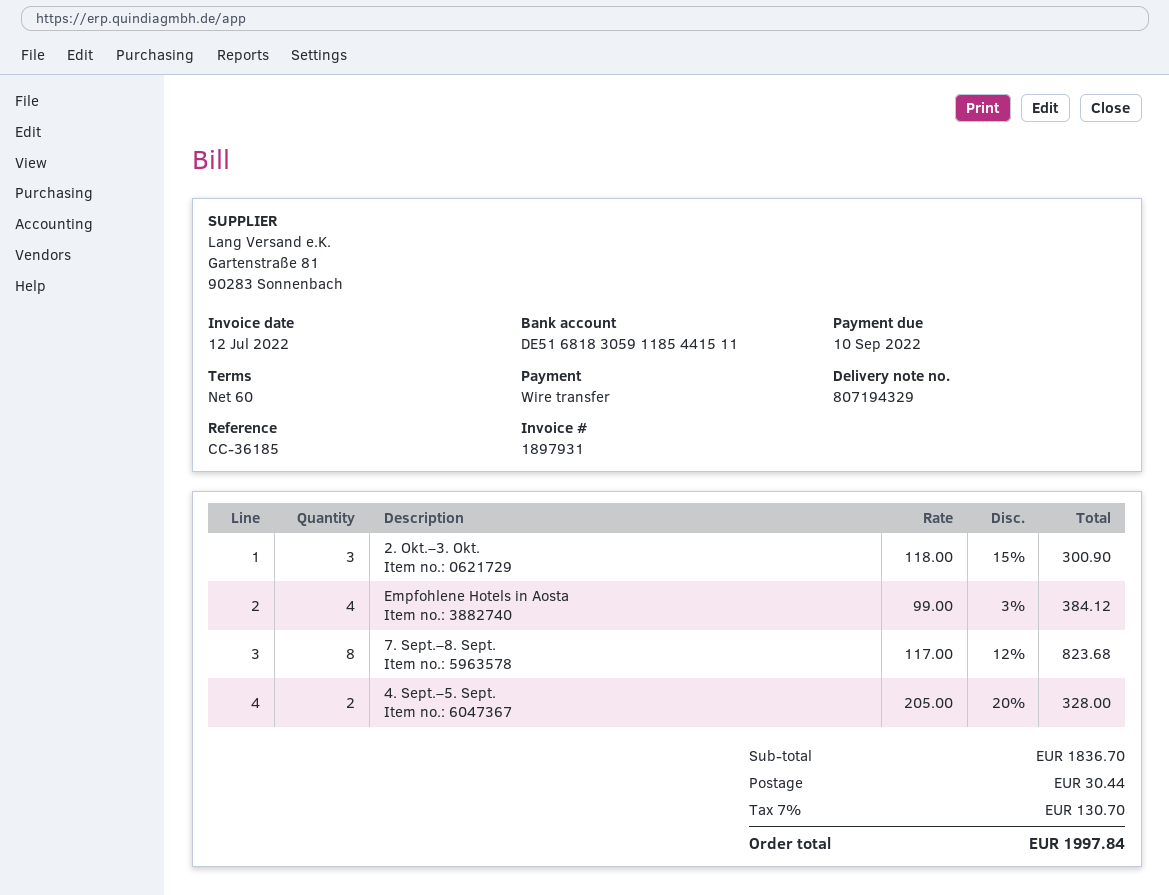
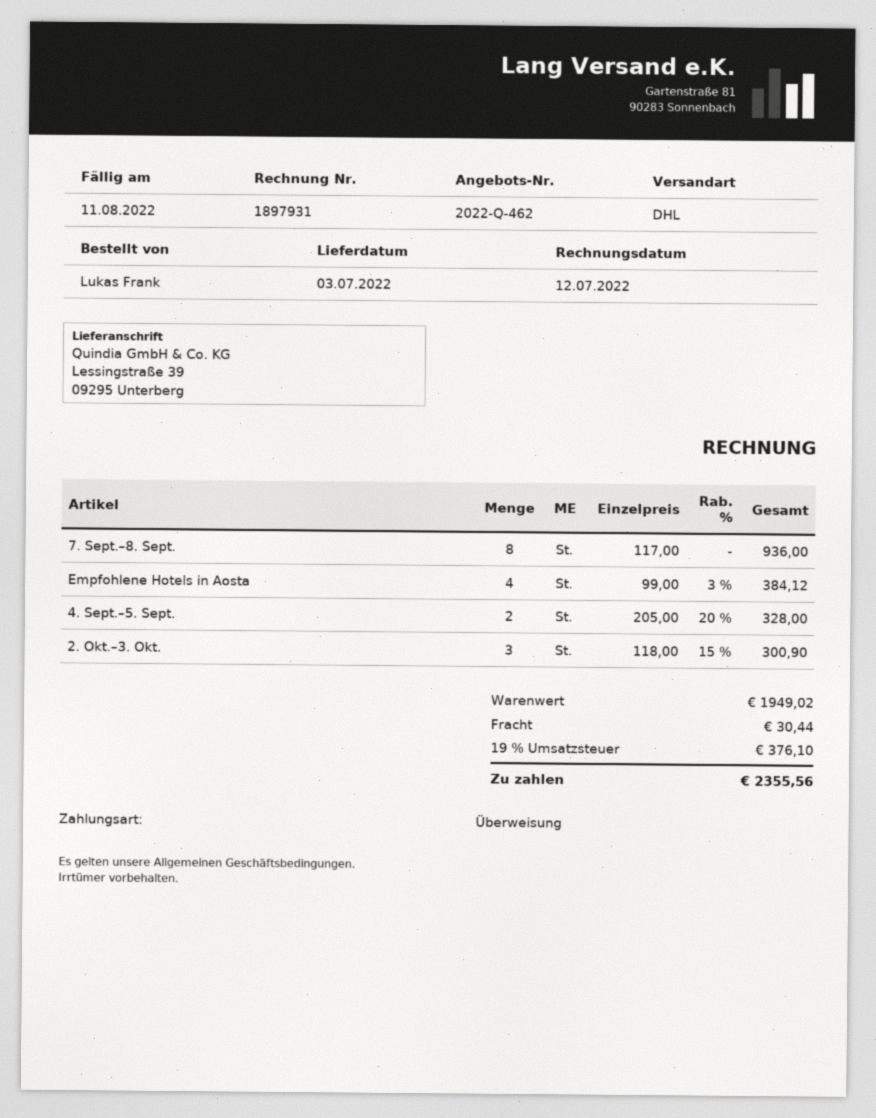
due date: 2022-09-10 -> 2022-08-11
7. Sept.–8. Sept.: 8 x 117.00 - 12% = 823.68 -> 8 x 117.00 = 936.00
subtotal: 1836.70 -> 1949.02
tax: 7% = 130.70 -> 19% = 376.10
total: 1997.84 -> 2355.56

